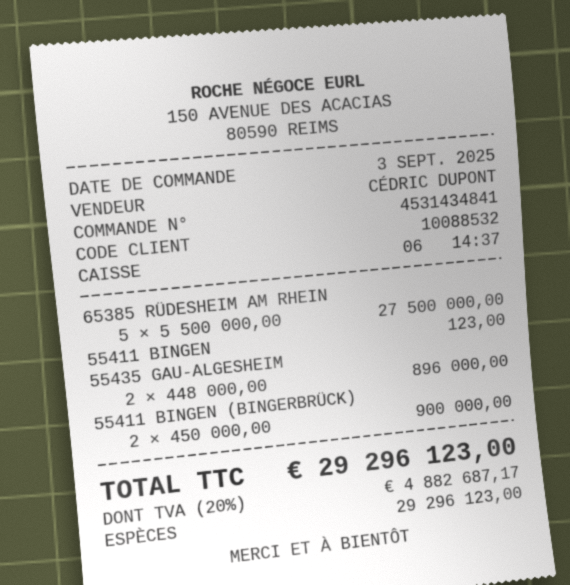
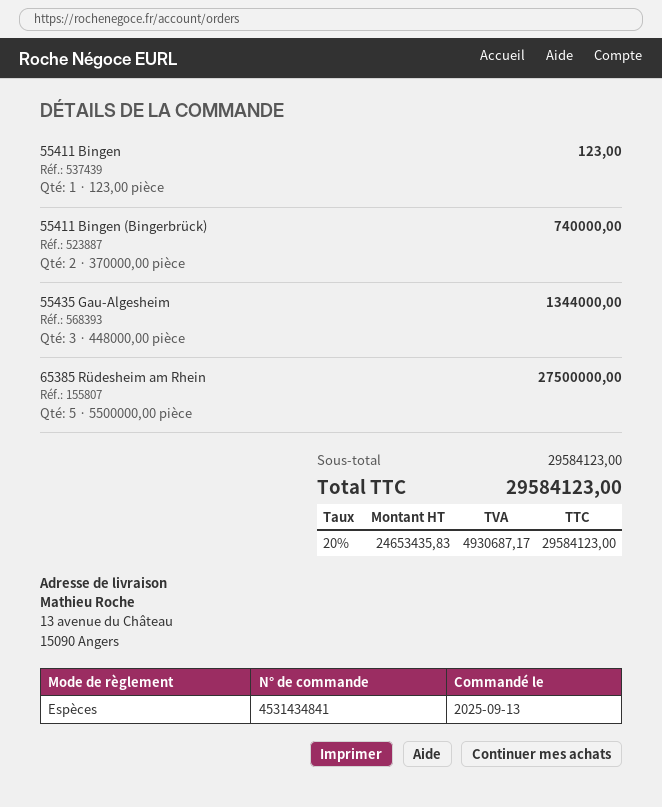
order date: 2025-09-03 -> 2025-09-13
55435 GAU-ALGESHEIM: 2 x 448000.00 = 896000.00 -> 3 x 448000.00 = 1344000.00
55411 BINGEN (BINGERBRÜCK): 2 x 450000.00 = 900000.00 -> 2 x 370000.00 = 740000.00
tax: 20% = 4882687.17 -> 20% = 4930687.17
total: 29296123.00 -> 29584123.00

